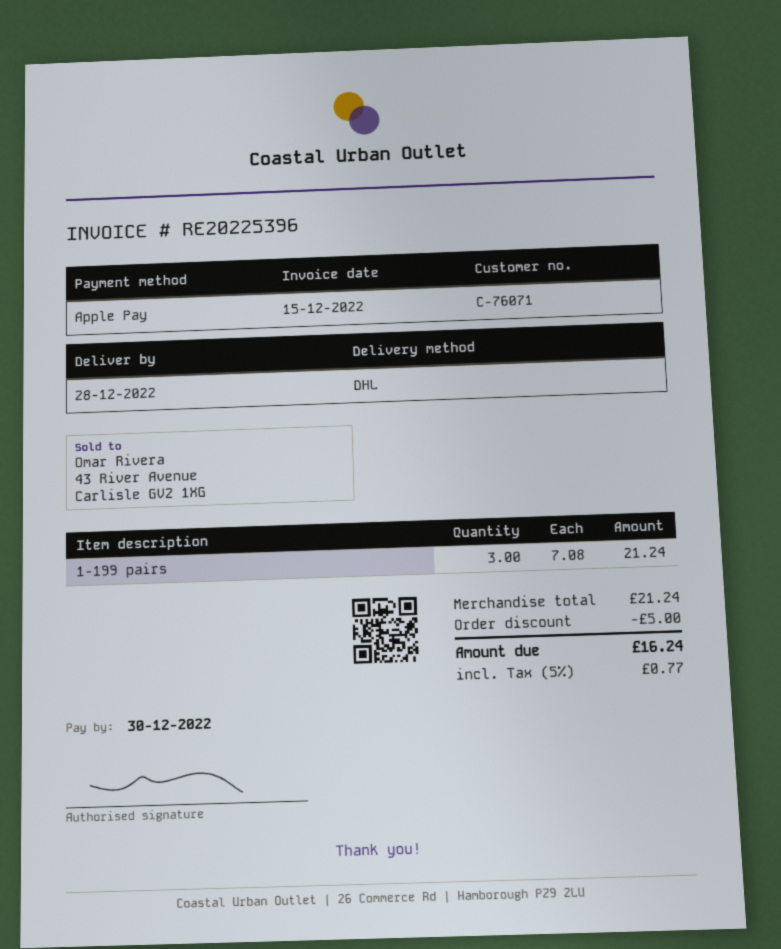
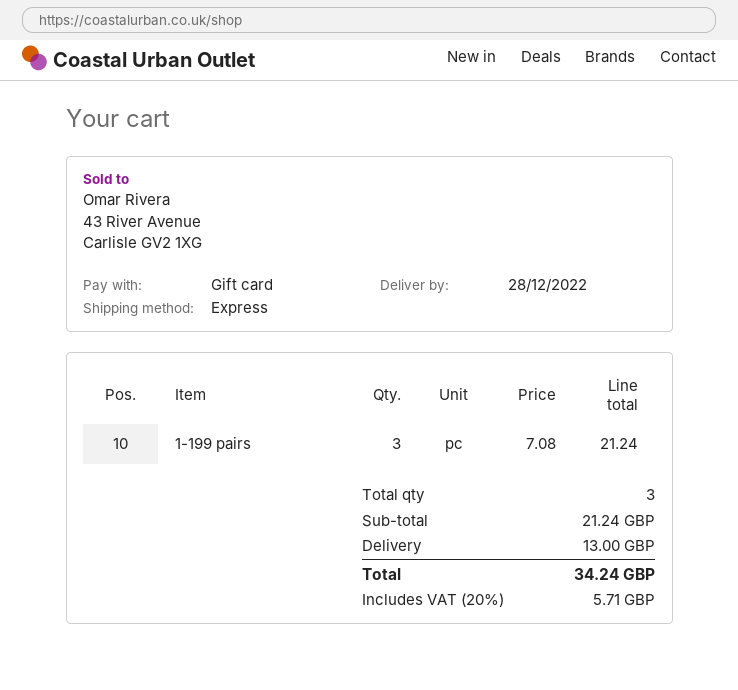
payment method: Apple Pay -> gift card
shipping method: DHL -> express
discount: 5.00 -> none
shipping: none -> 13.00
tax: 5% = 0.77 -> 20% = 5.71
total: 16.24 -> 34.24

